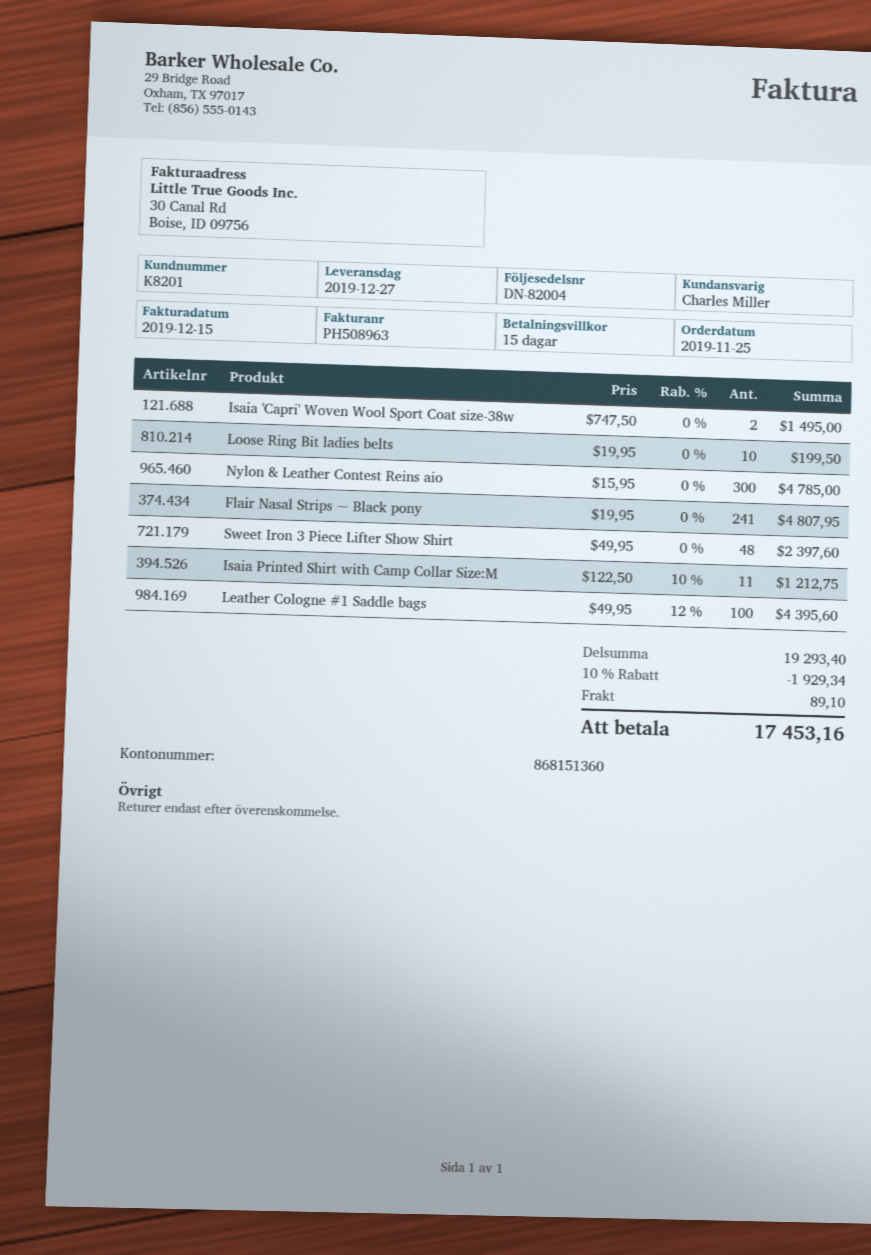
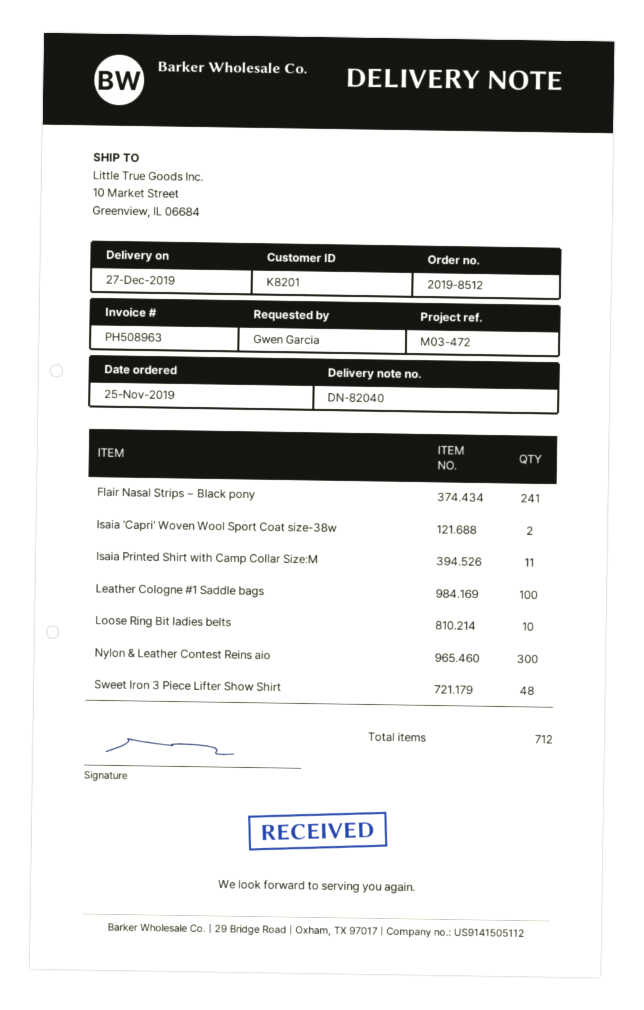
delivery note number: DN-82004 -> DN-82040

